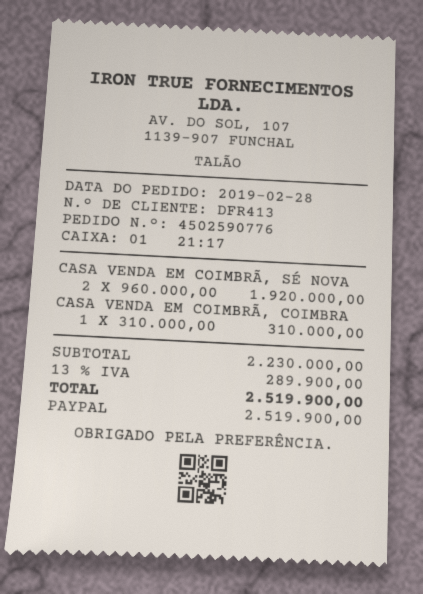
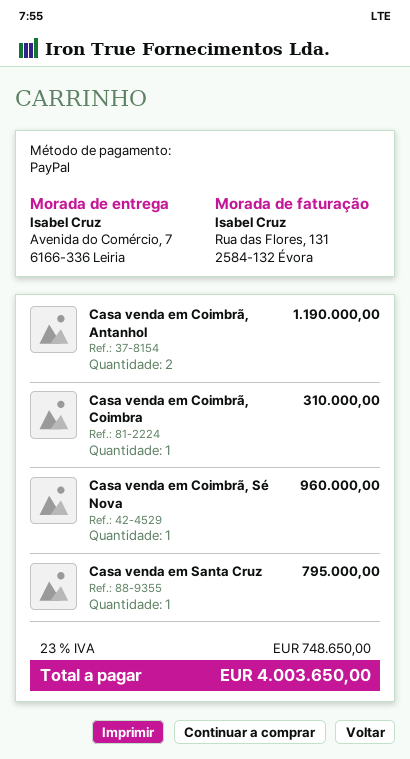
CASA VENDA EM COIMBRÃ, SÉ NOVA: 2 for 1920000.00 -> 1 for 960000.00
Casa venda em Coimbrã, Antanhol: none -> 2 for 1190000.00
Casa venda em Santa Cruz: none -> 1 for 795000.00
tax: 13% = 289900.00 -> 23% = 748650.00
total: 2519900.00 -> 4003650.00

